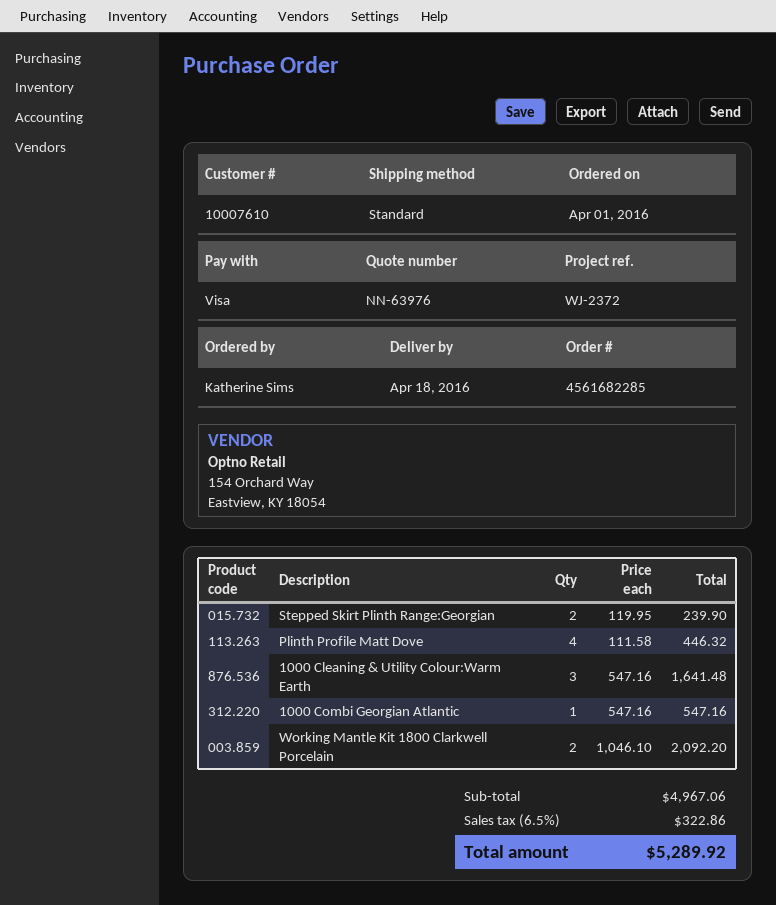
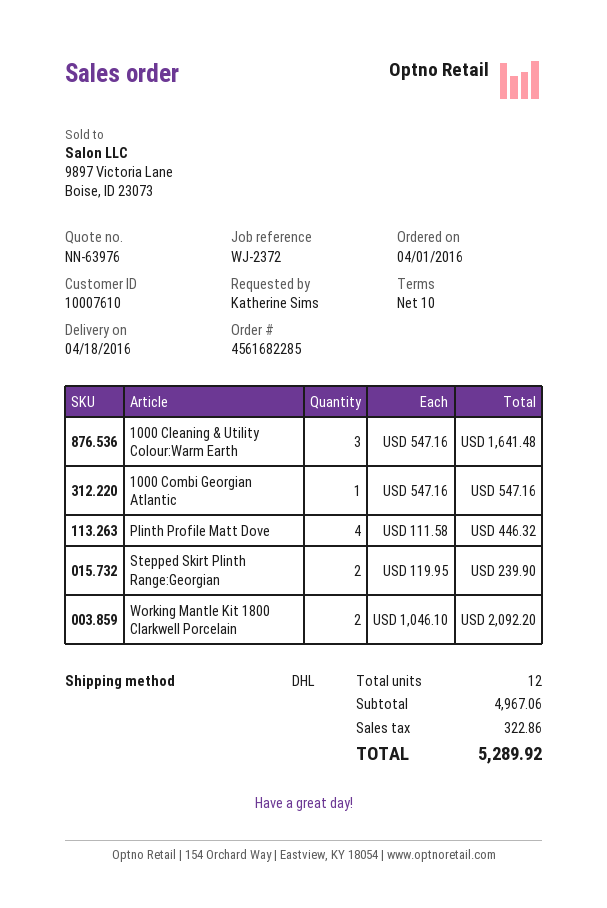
shipping method: standard -> DHL

